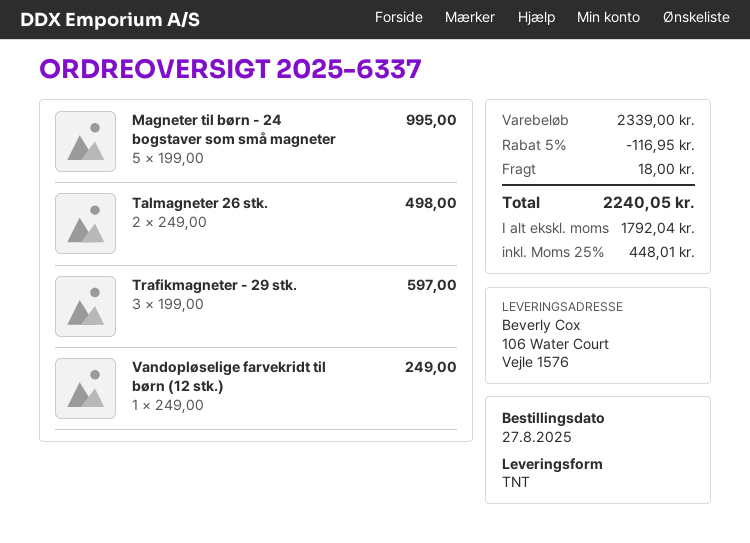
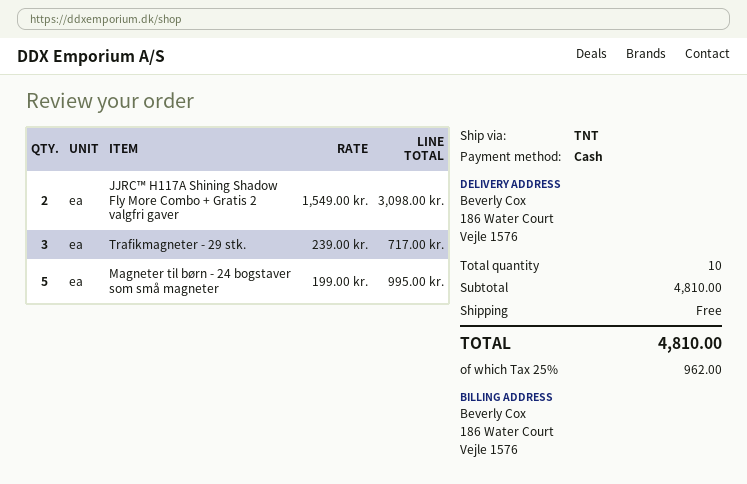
ship to: 106 Water Court, Vejle 1576 -> 186 Water Court, Vejle 1576
Talmagneter 26 stk.: 2 x 249.00 = 498.00 -> none
Trafikmagneter - 29 stk.: 3 x 199.00 = 597.00 -> 3 x 239.00 = 717.00
Vandopløselige farvekridt til børn (12 stk.): 1 x 249.00 = 249.00 -> none
JJRC™ H117A Shining Shadow Fly More Combo + Gratis 2 valgfri gaver: none -> 2 x 1549.00 = 3098.00
subtotal: 2339.00 -> 4810.00
discount: 5% = 116.95 -> none
shipping: 18.00 -> 0.00
tax: 25% = 448.01 -> 25% = 962.00
total: 2240.05 -> 4810.00

